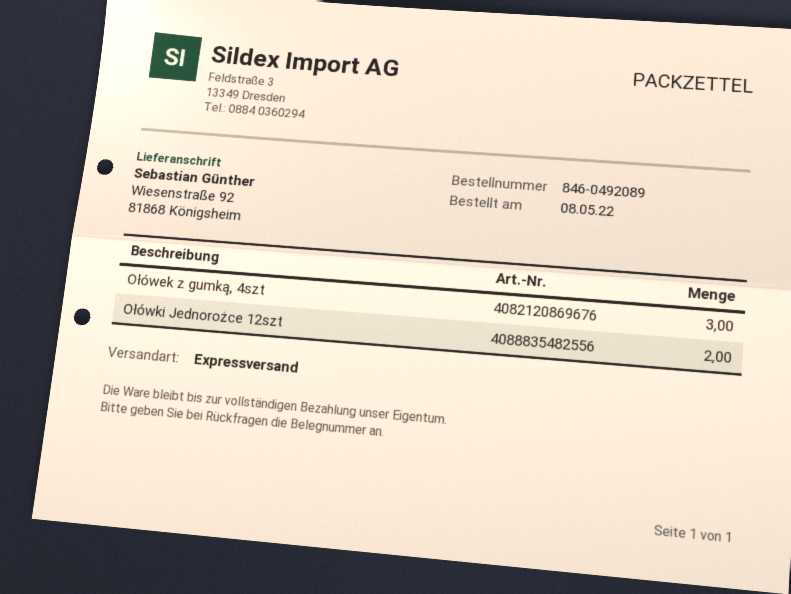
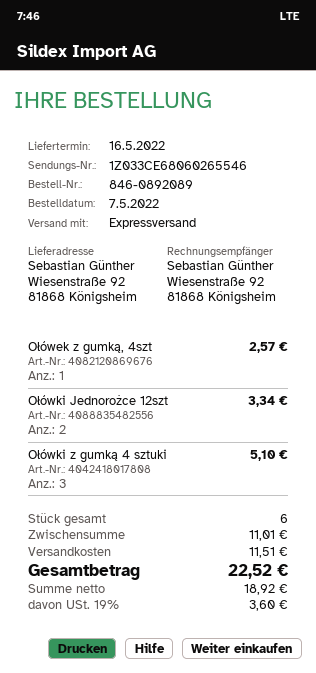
order number: 846-0492089 -> 846-0892089
order date: 2022-05-08 -> 2022-05-07
Ołówek z gumką, 4szt: 3 -> 1
Ołówki z gumką 4 sztuki: none -> 3

